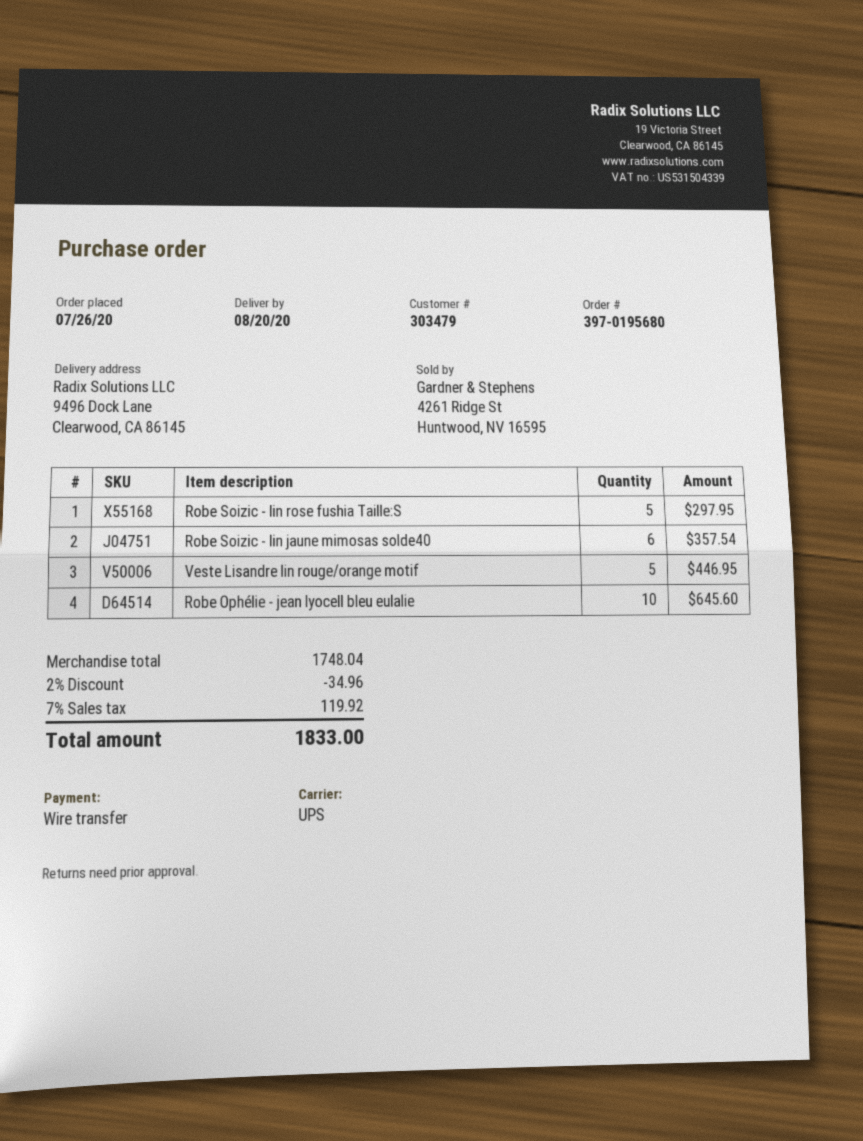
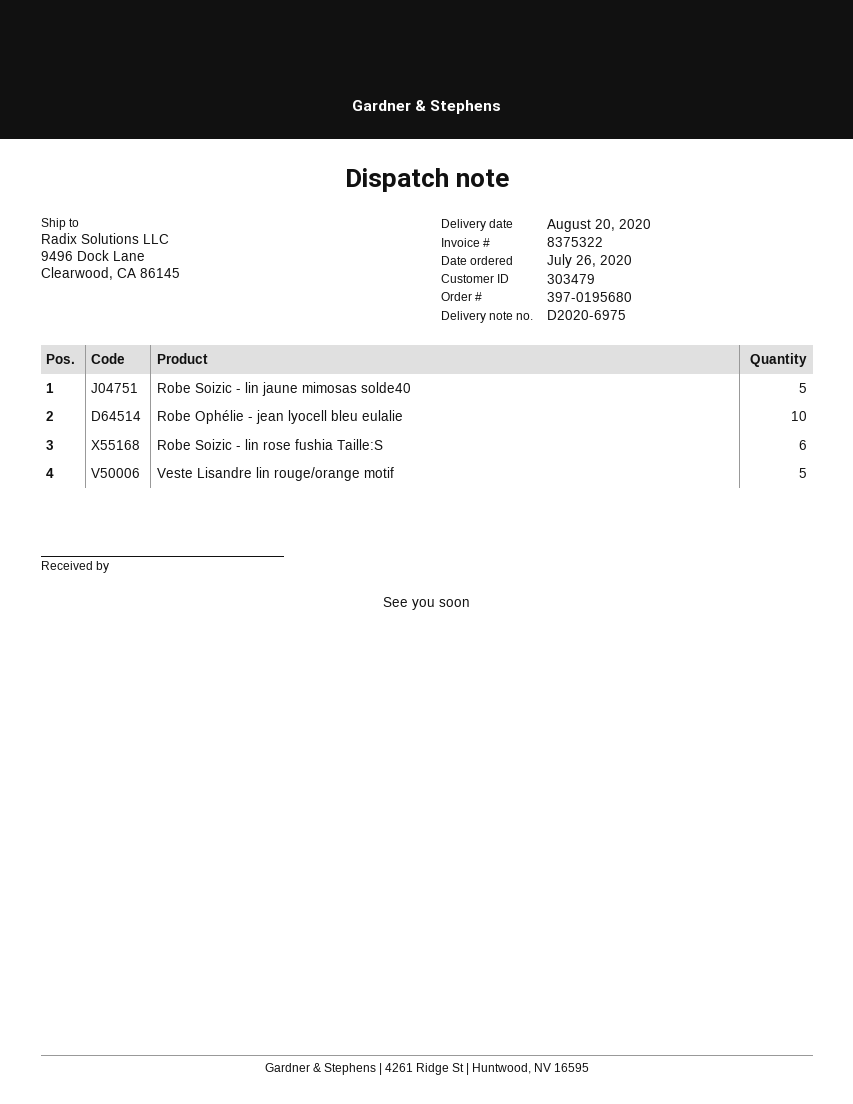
Robe Soizic - lin rose fushia Taille:S: 5 -> 6
Robe Soizic - lin jaune mimosas solde40: 6 -> 5

